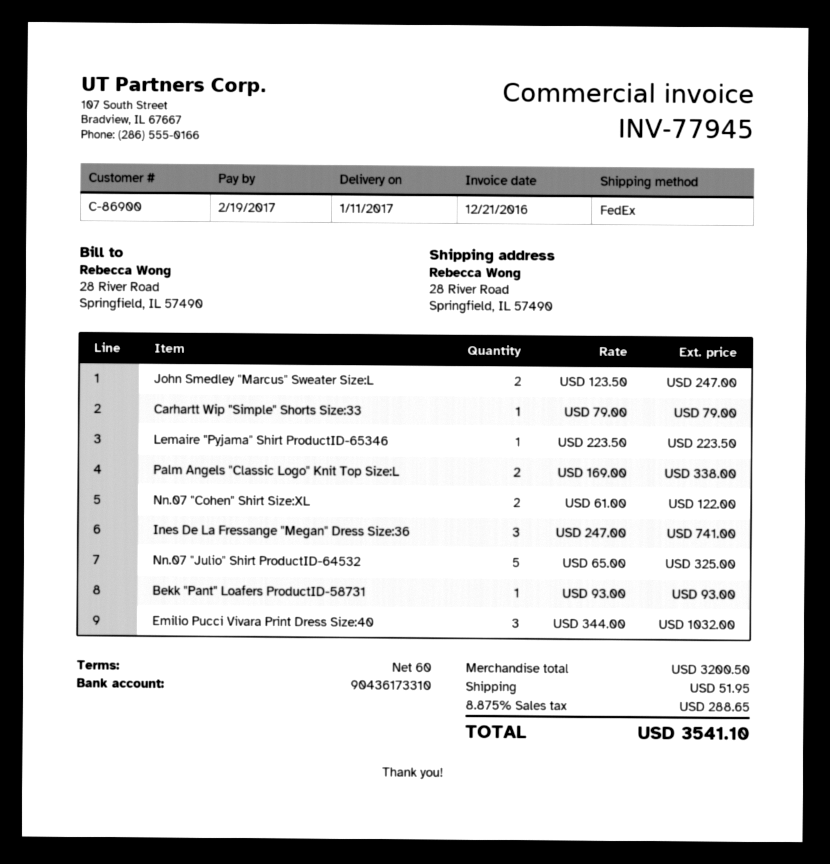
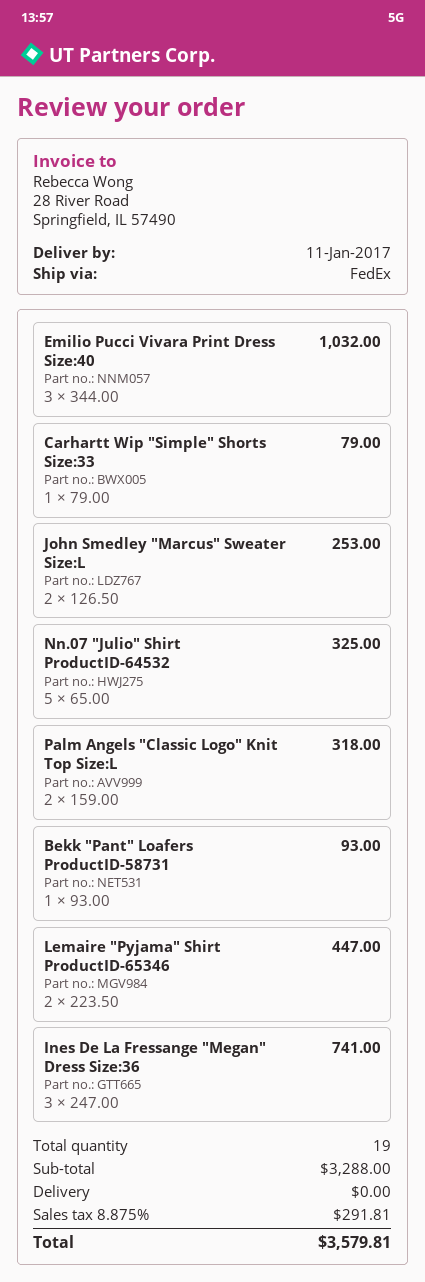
John Smedley "Marcus" Sweater Size:L: 2 x 123.50 = 247.00 -> 2 x 126.50 = 253.00
Lemaire "Pyjama" Shirt ProductID-65346: 1 x 223.50 = 223.50 -> 2 x 223.50 = 447.00
Palm Angels "Classic Logo" Knit Top Size:L: 2 x 169.00 = 338.00 -> 2 x 159.00 = 318.00
Nn.07 "Cohen" Shirt Size:XL: 2 x 61.00 = 122.00 -> none
subtotal: 3200.50 -> 3288.00
shipping: 51.95 -> 0.00
tax: 8.875% = 288.65 -> 8.875% = 291.81
total: 3541.10 -> 3579.81

